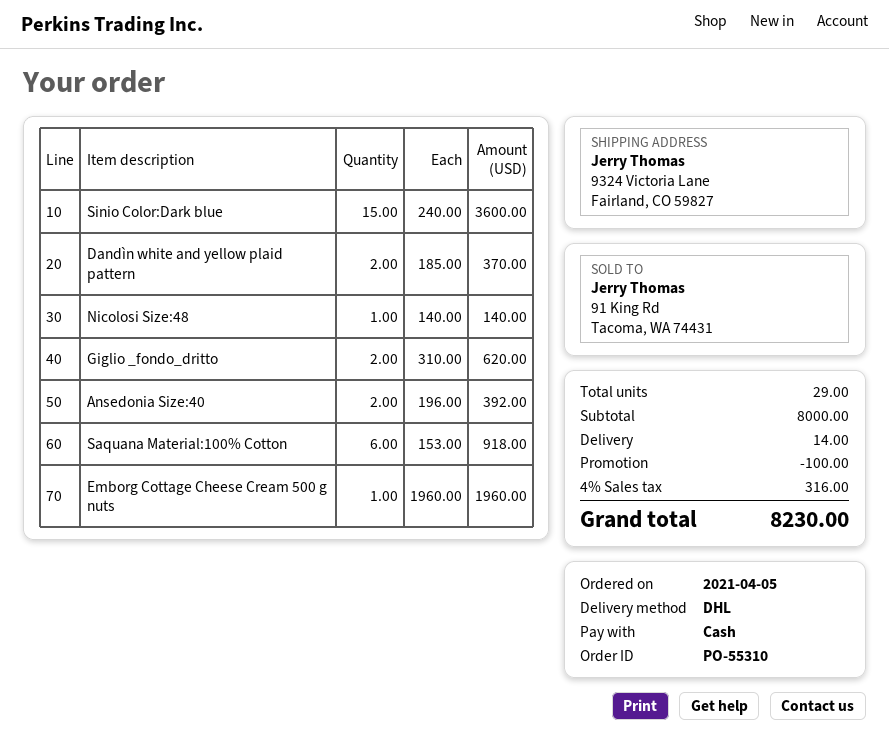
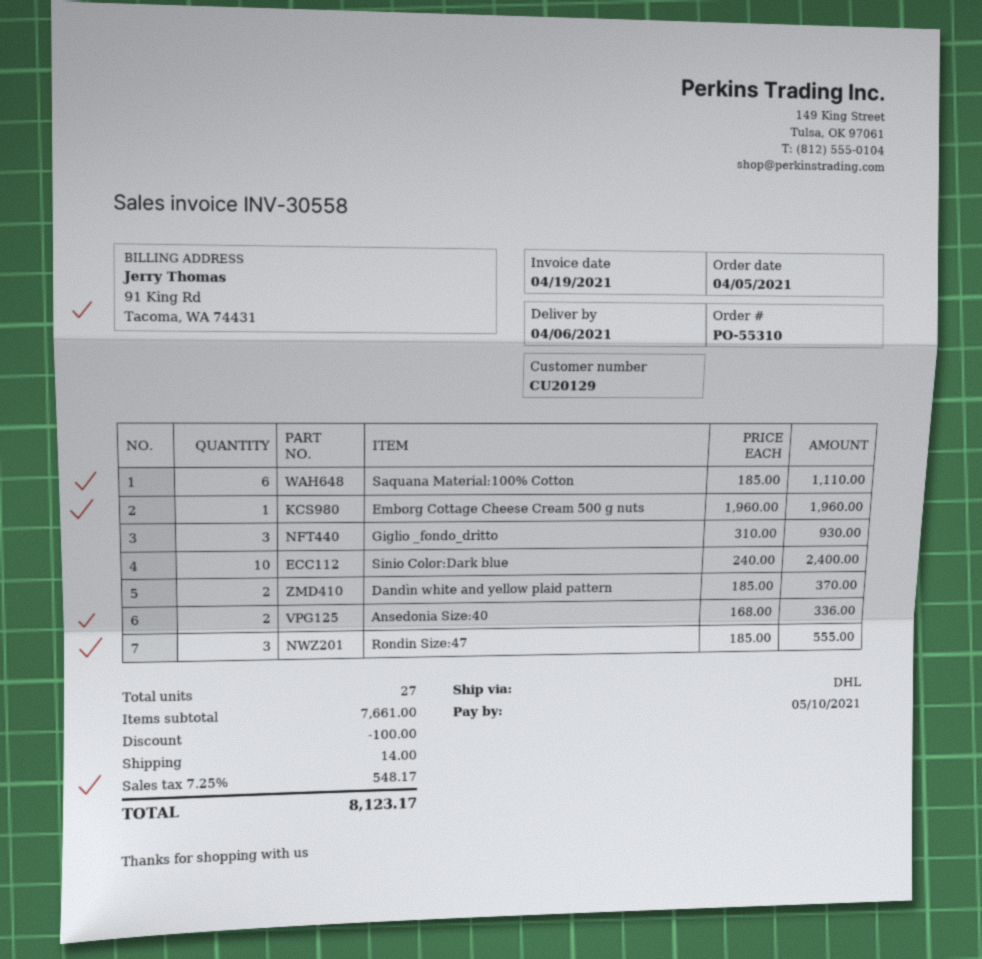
Sinio Color:Dark blue: 15 x 240.00 = 3600.00 -> 10 x 240.00 = 2400.00
Nicolosi Size:48: 1 x 140.00 = 140.00 -> none
Giglio _fondo_dritto: 2 x 310.00 = 620.00 -> 3 x 310.00 = 930.00
Ansedonia Size:40: 2 x 196.00 = 392.00 -> 2 x 168.00 = 336.00
Saquana Material:100% Cotton: 6 x 153.00 = 918.00 -> 6 x 185.00 = 1110.00
Rondin Size:47: none -> 3 x 185.00 = 555.00
total quantity: 29 -> 27
subtotal: 8000.00 -> 7661.00
tax: 4% = 316.00 -> 7.25% = 548.17
total: 8230.00 -> 8123.17

